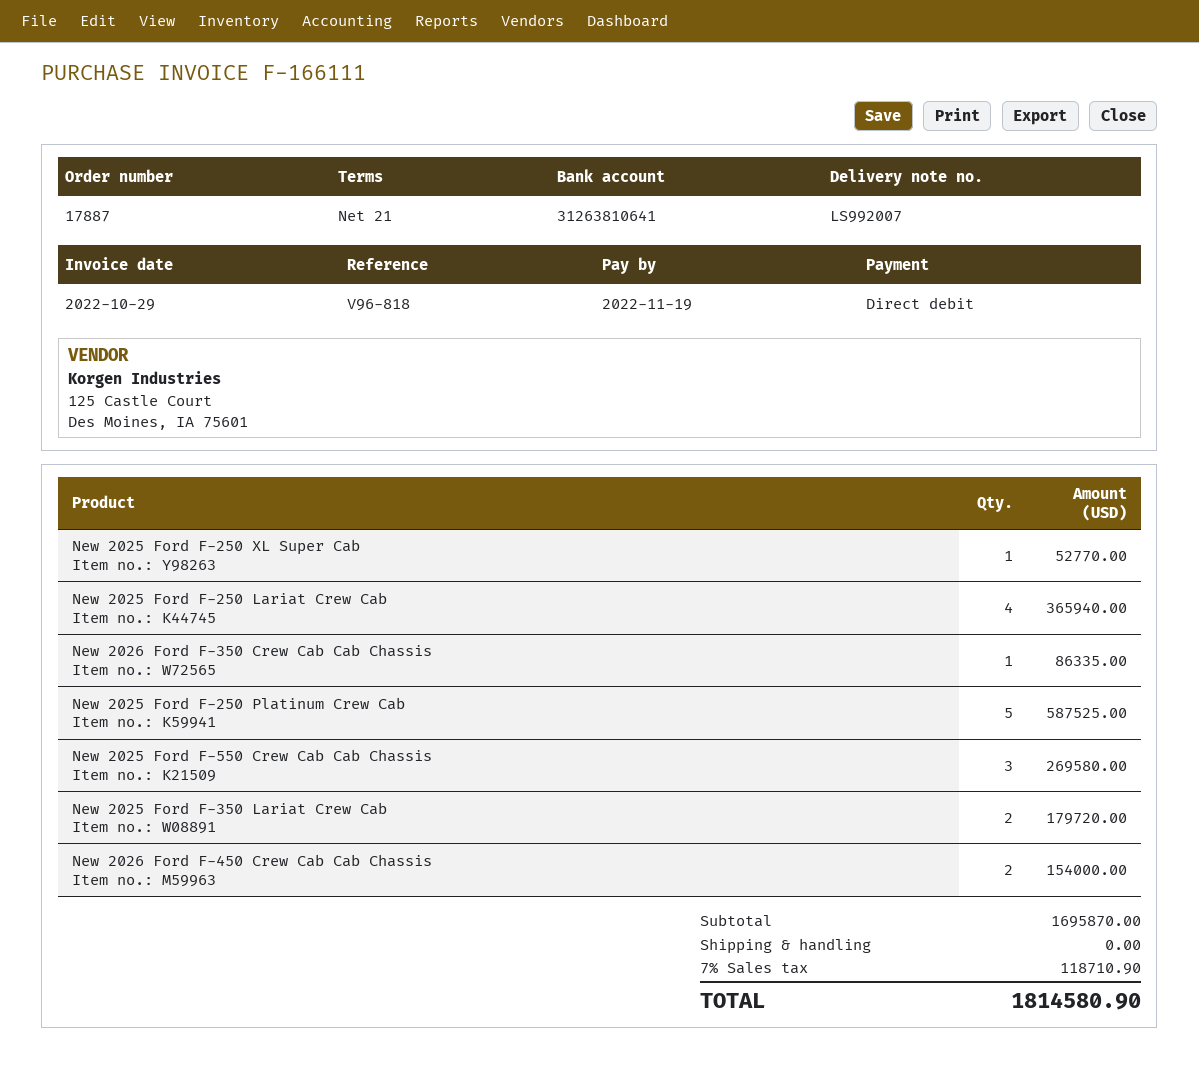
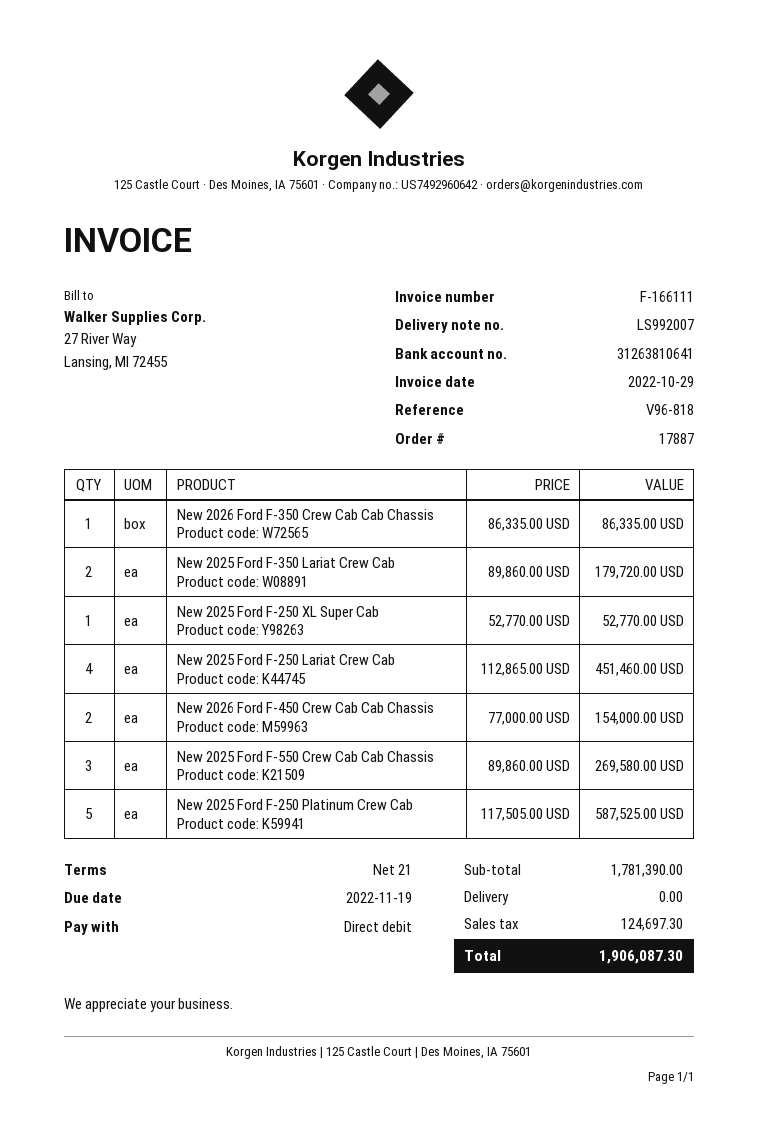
New 2025 Ford F-250 Lariat Crew Cab: 4 for 365940.00 -> 4 for 451460.00
subtotal: 1695870.00 -> 1781390.00
tax: 118710.90 -> 124697.30
total: 1814580.90 -> 1906087.30

